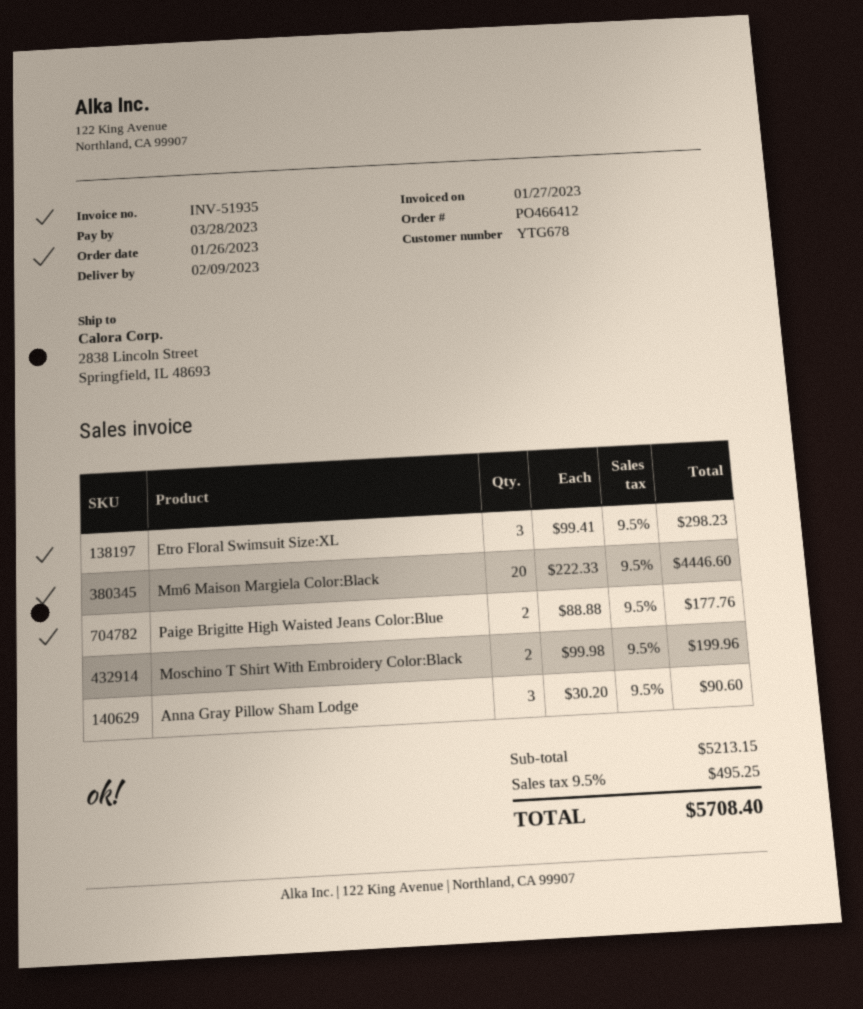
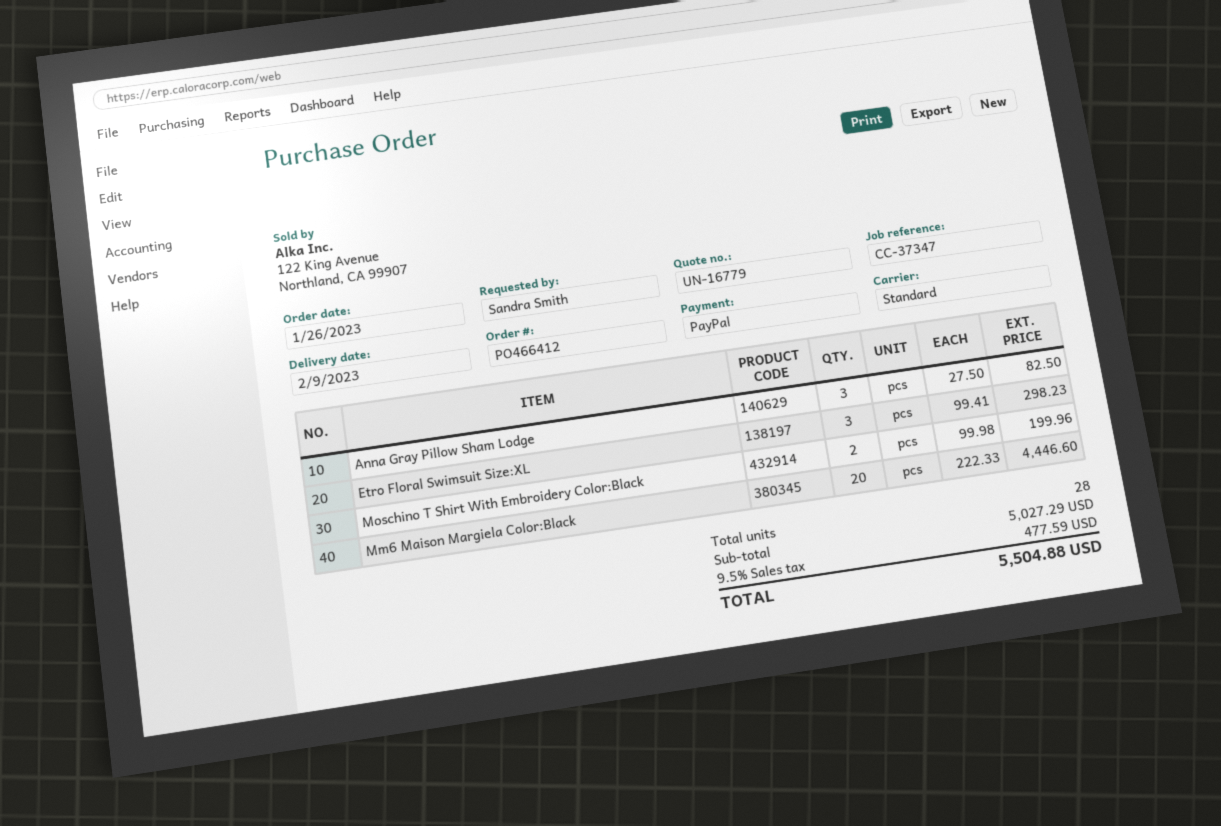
Paige Brigitte High Waisted Jeans Color:Blue: 2 x 88.88 = 177.76 -> none
Anna Gray Pillow Sham Lodge: 3 x 30.20 = 90.60 -> 3 x 27.50 = 82.50
subtotal: 5213.15 -> 5027.29
tax: 9.5% = 495.25 -> 9.5% = 477.59
total: 5708.40 -> 5504.88

